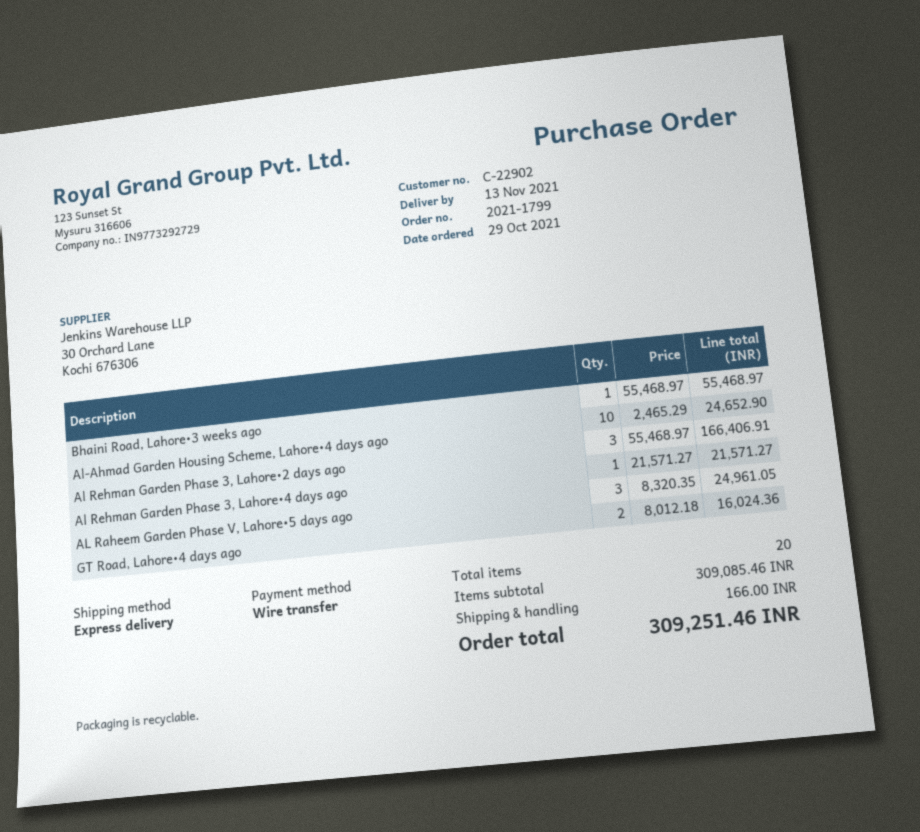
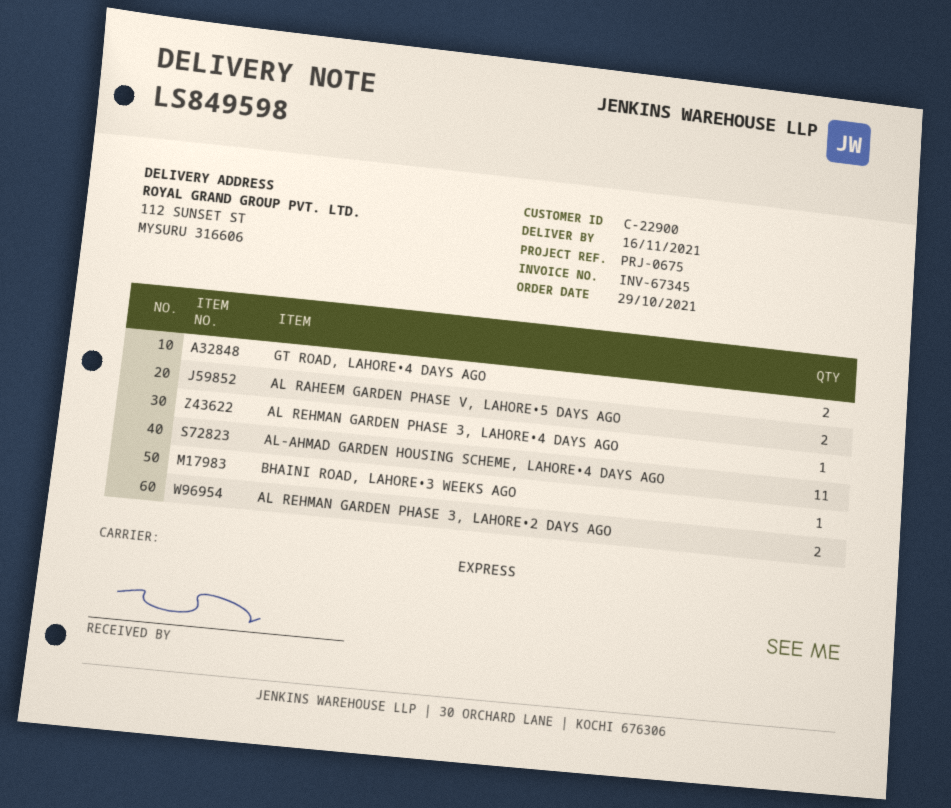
delivery date: 2021-11-13 -> 2021-11-16
customer number: C-22902 -> C-22900
Al-Ahmad Garden Housing Scheme, Lahore•4 days ago: 10 -> 11
Al Rehman Garden Phase 3, Lahore•2 days ago: 3 -> 2
AL Raheem Garden Phase V, Lahore•5 days ago: 3 -> 2

